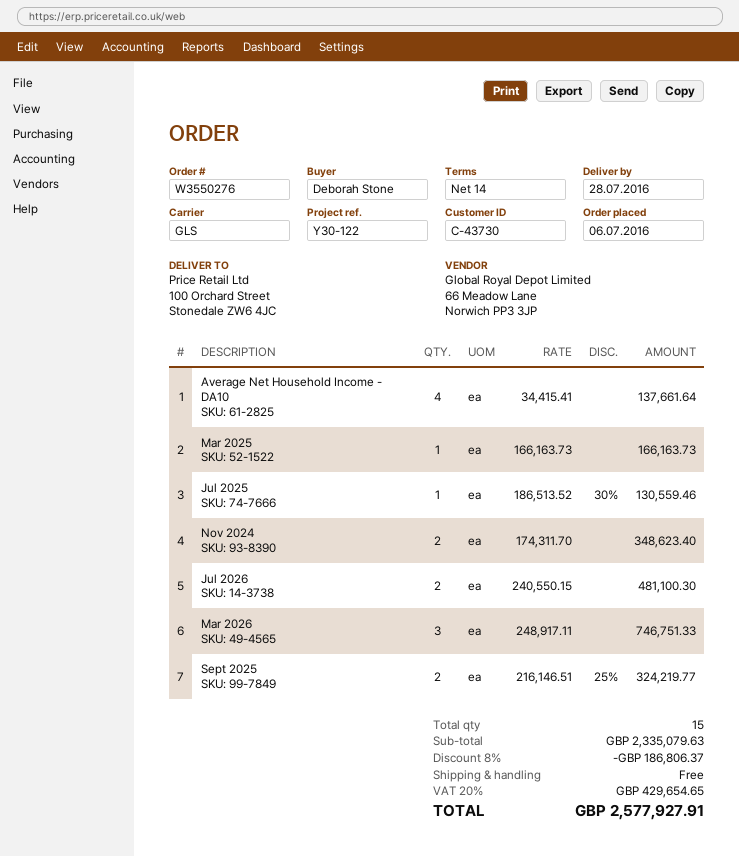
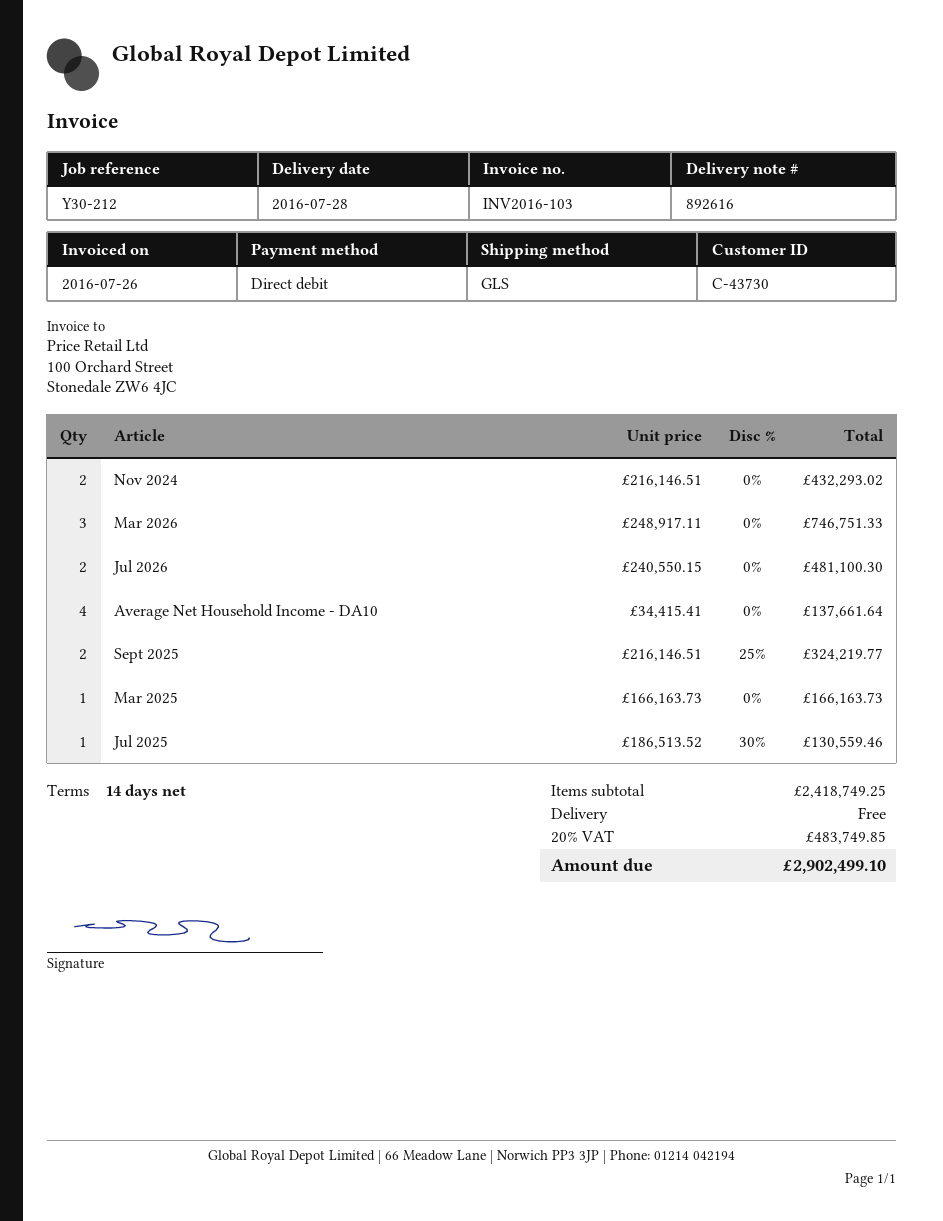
reference: Y30-122 -> Y30-212
Nov 2024: 2 x 174311.70 = 348623.40 -> 2 x 216146.51 = 432293.02
subtotal: 2335079.63 -> 2418749.25
discount: 8% = 186806.37 -> none
tax: 20% = 429654.65 -> 20% = 483749.85
total: 2577927.91 -> 2902499.10

